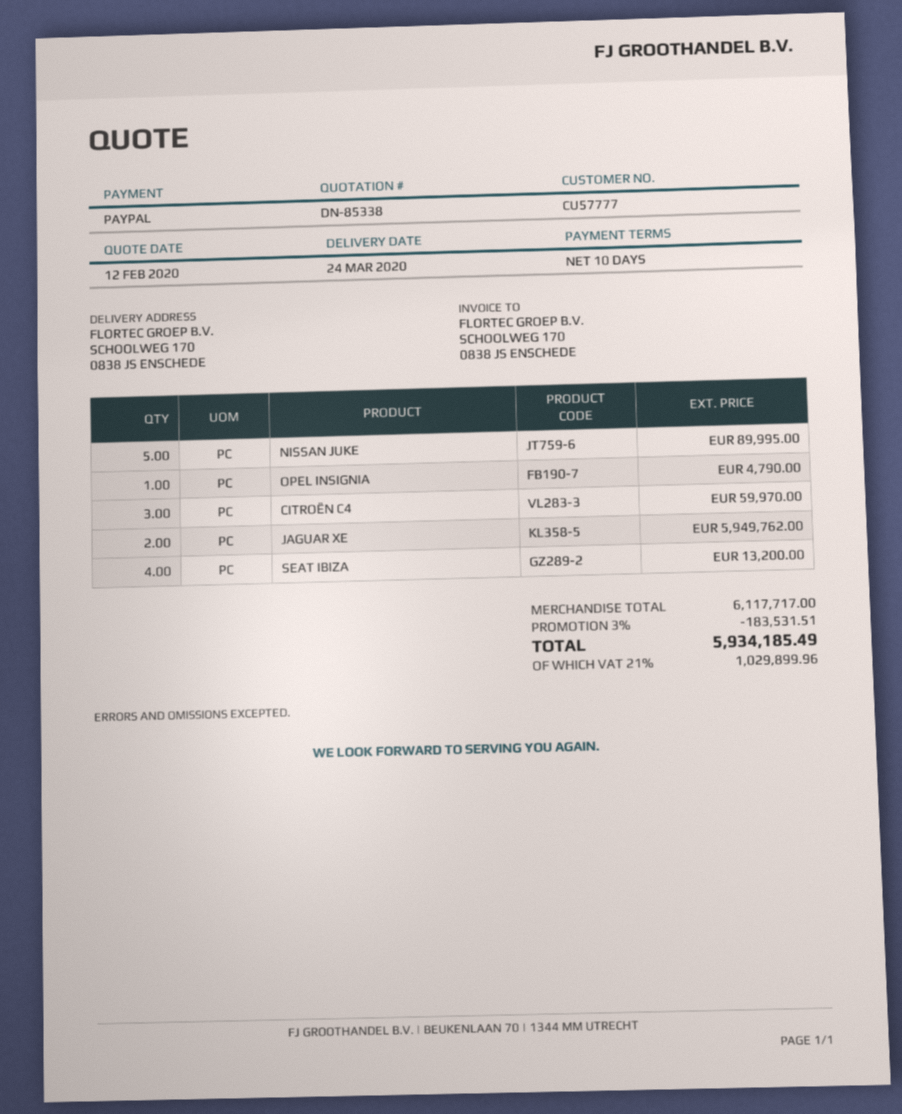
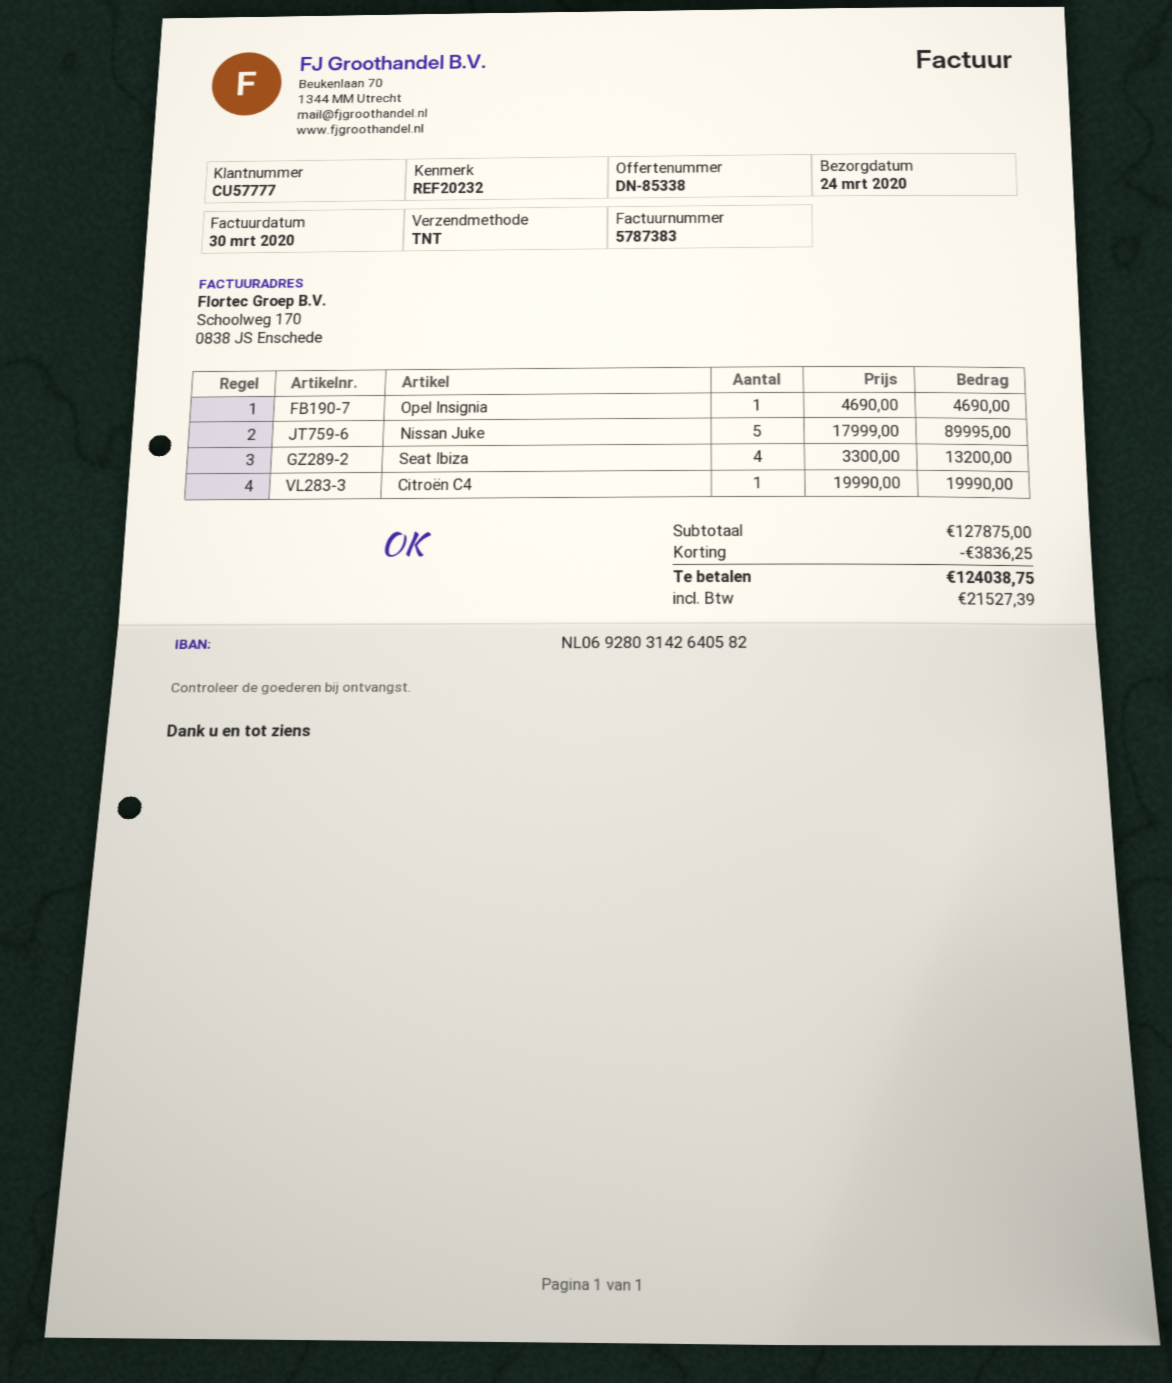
OPEL INSIGNIA: 1 for 4790.00 -> 1 for 4690.00
CITROËN C4: 3 for 59970.00 -> 1 for 19990.00
JAGUAR XE: 2 for 5949762.00 -> none
subtotal: 6117717.00 -> 127875.00
discount: 183531.51 -> 3836.25
tax: 1029899.96 -> 21527.39
total: 5934185.49 -> 124038.75

